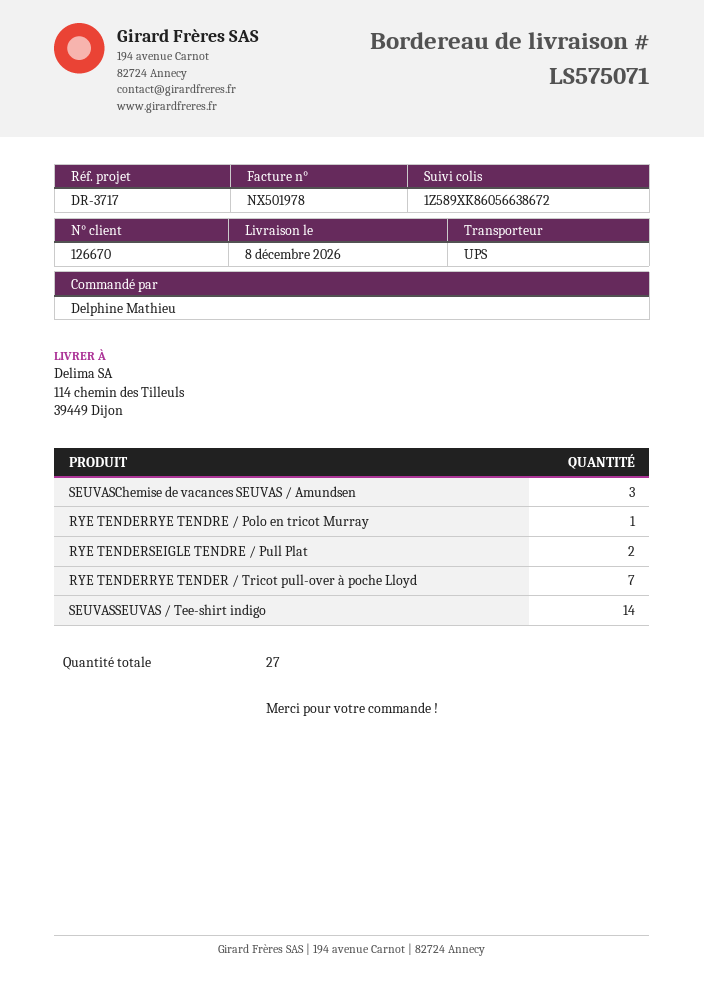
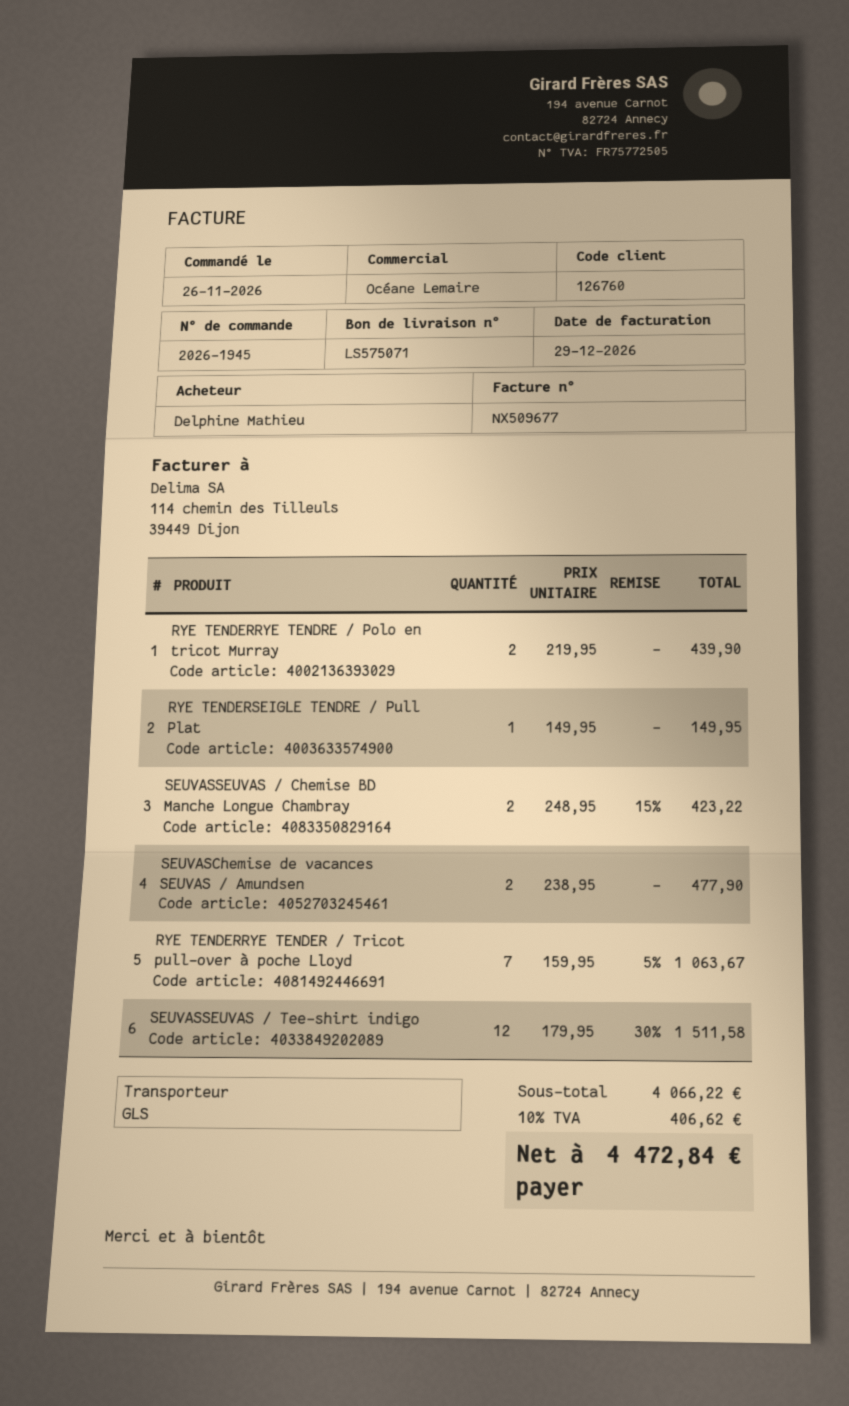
invoice number: NX501978 -> NX509677
customer number: 126670 -> 126760
shipping method: UPS -> GLS
SEUVASChemise de vacances SEUVAS / Amundsen: 3 -> 2
RYE TENDERRYE TENDRE / Polo en tricot Murray: 1 -> 2
RYE TENDERSEIGLE TENDRE / Pull Plat: 2 -> 1
SEUVASSEUVAS / Tee-shirt indigo: 14 -> 12
SEUVASSEUVAS / Chemise BD Manche Longue Chambray: none -> 2

